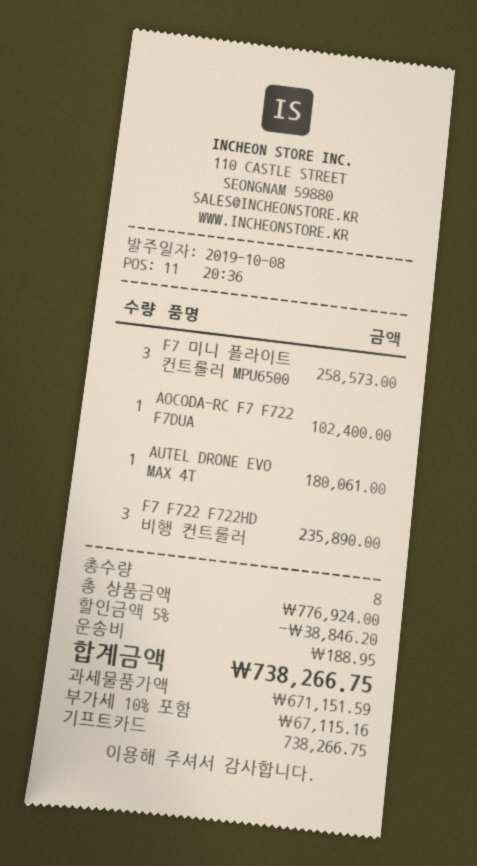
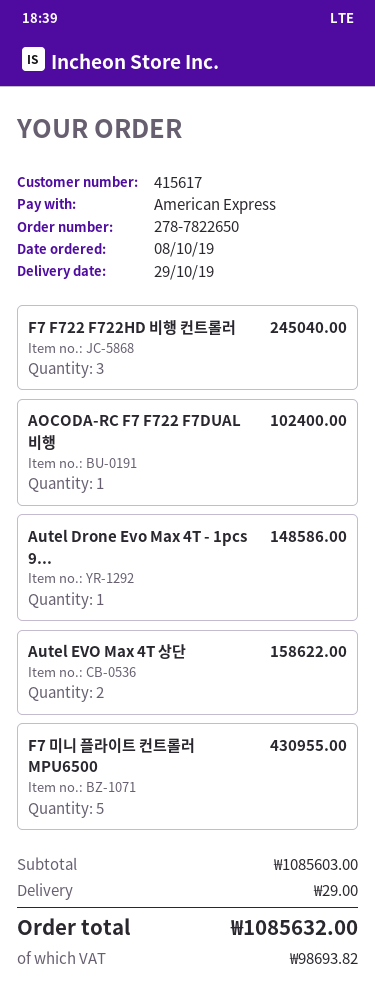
payment method: gift card -> American Express
F7 미니 플라이트 컨트롤러 MPU6500: 3 for 258573.00 -> 5 for 430955.00
AUTEL DRONE EVO MAX 4T: 1 for 180061.00 -> 1 for 148586.00
F7 F722 F722HD 비행 컨트롤러: 3 for 235890.00 -> 3 for 245040.00
Autel EVO Max 4T 상단: none -> 2 for 158622.00
subtotal: 776924.00 -> 1085603.00
discount: 5% = 38846.20 -> none
shipping: 188.95 -> 29.00
tax: 67115.16 -> 98693.82
total: 738266.75 -> 1085632.00

